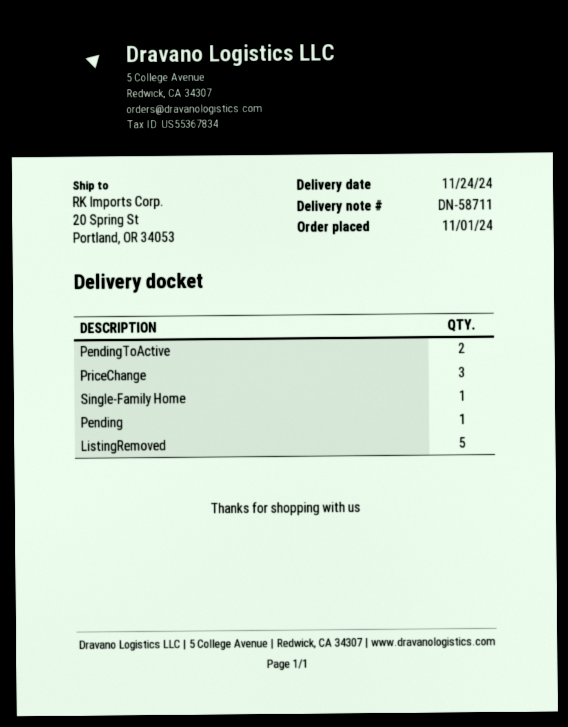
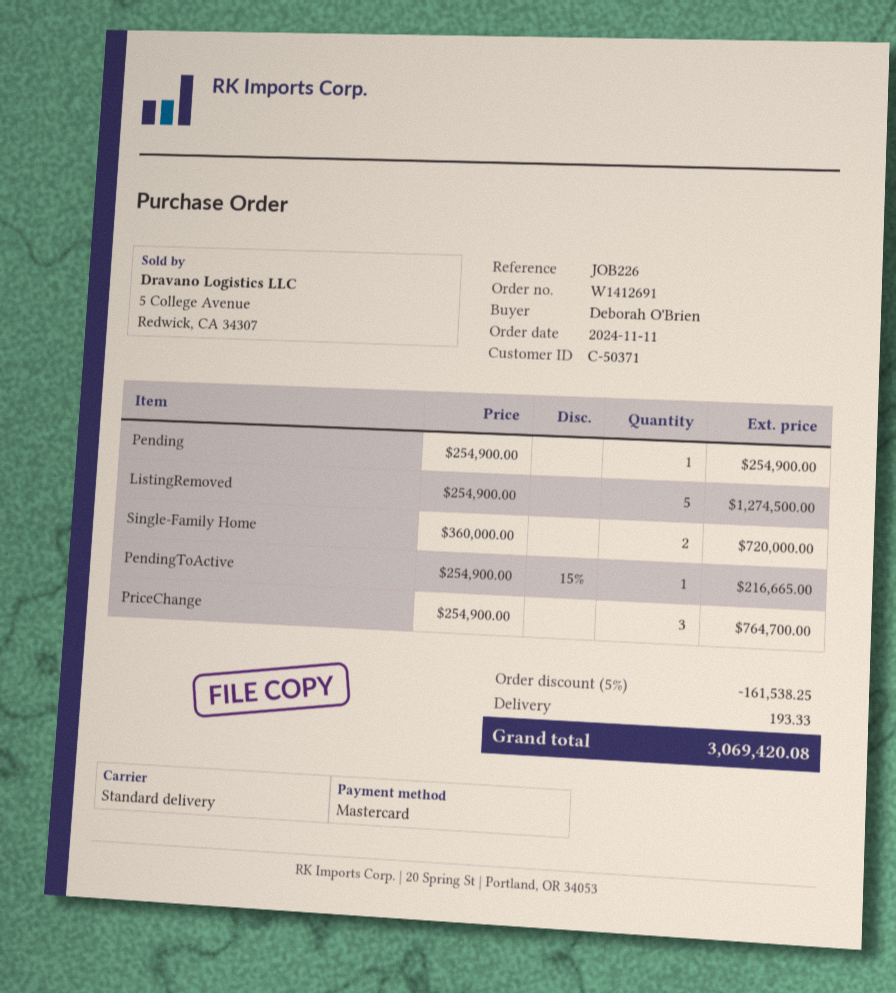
order date: 2024-11-01 -> 2024-11-11
PendingToActive: 2 -> 1
Single-Family Home: 1 -> 2

